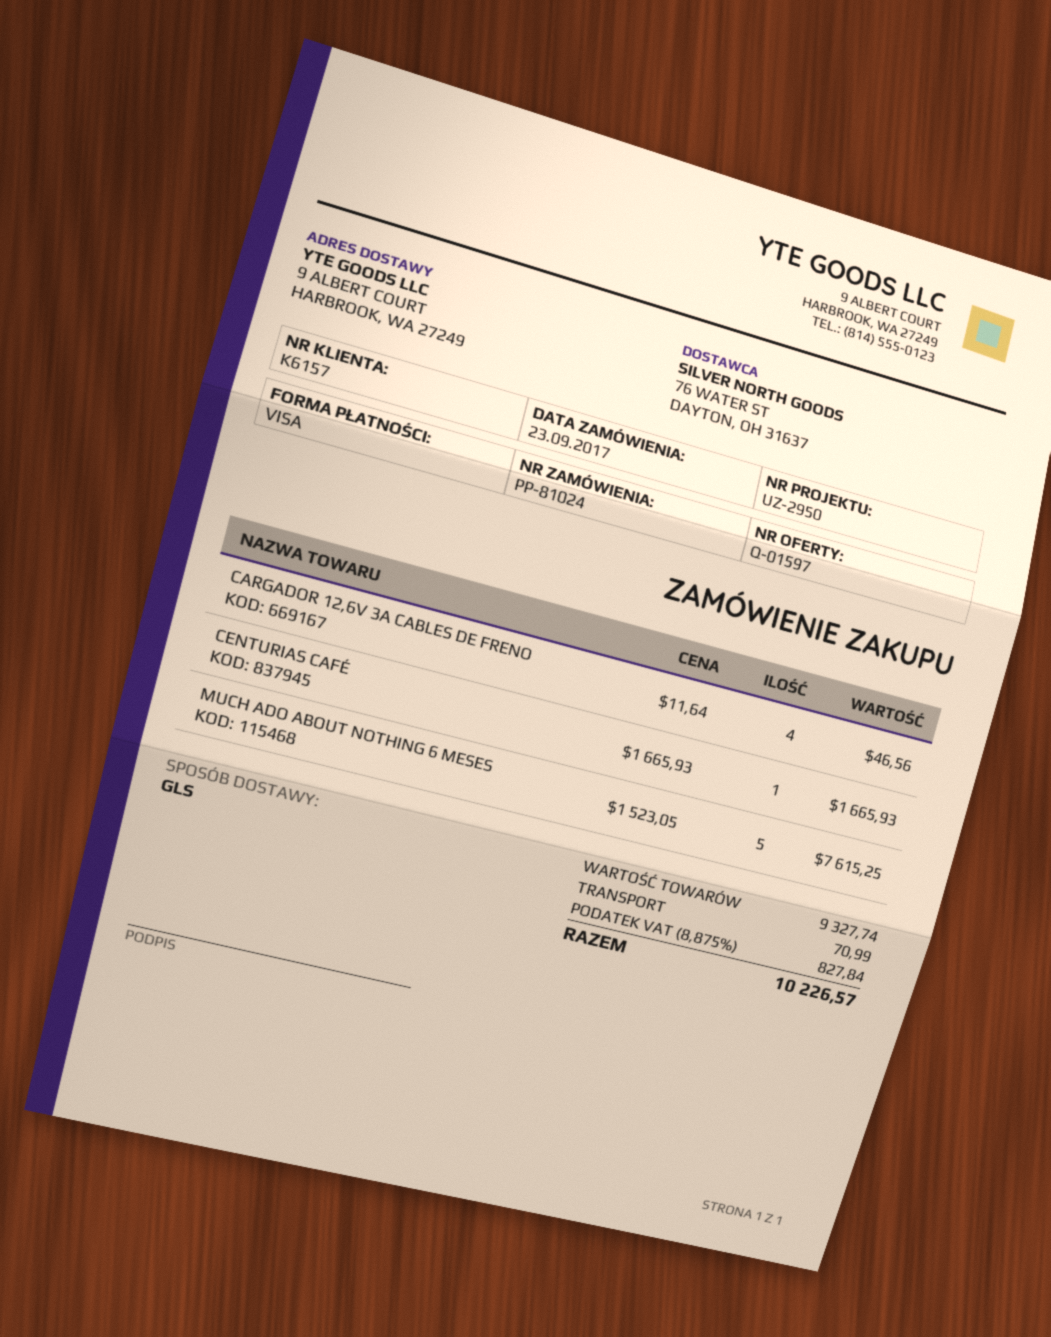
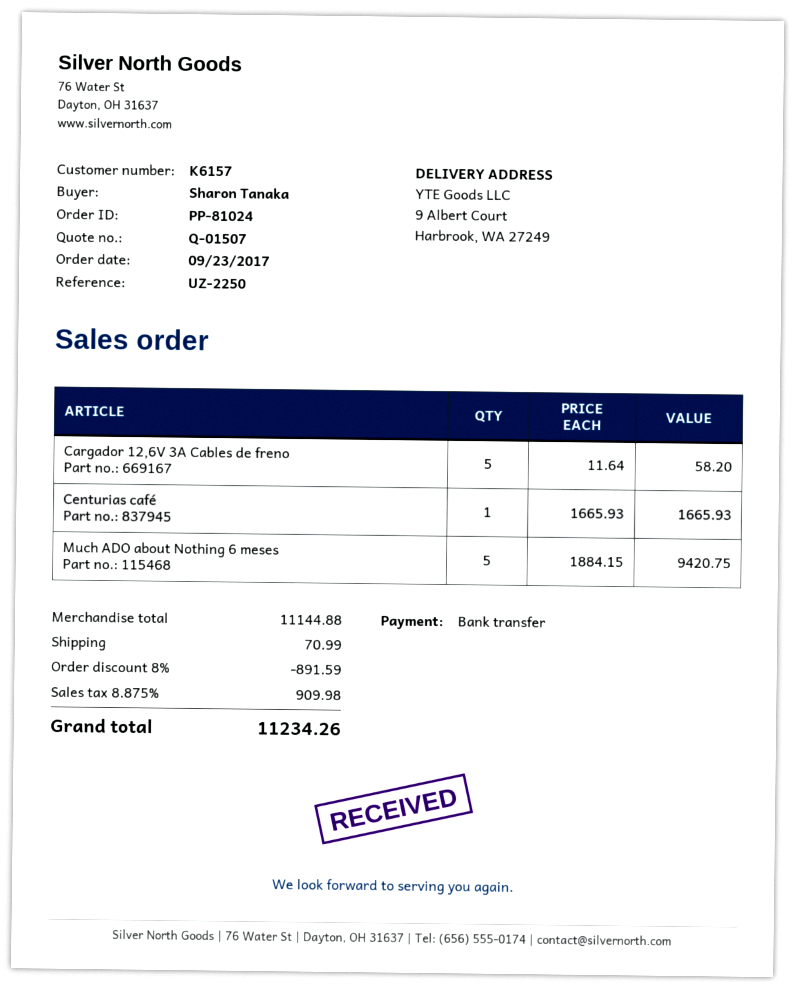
quote number: Q-01597 -> Q-01507
reference: UZ-2950 -> UZ-2250
payment method: Visa -> bank transfer
CARGADOR 12,6V 3A CABLES DE FRENO: 4 x 11.64 = 46.56 -> 5 x 11.64 = 58.20
MUCH ADO ABOUT NOTHING 6 MESES: 5 x 1523.05 = 7615.25 -> 5 x 1884.15 = 9420.75
subtotal: 9327.74 -> 11144.88
discount: none -> 8% = 891.59
tax: 8.875% = 827.84 -> 8.875% = 909.98
total: 10226.57 -> 11234.26

